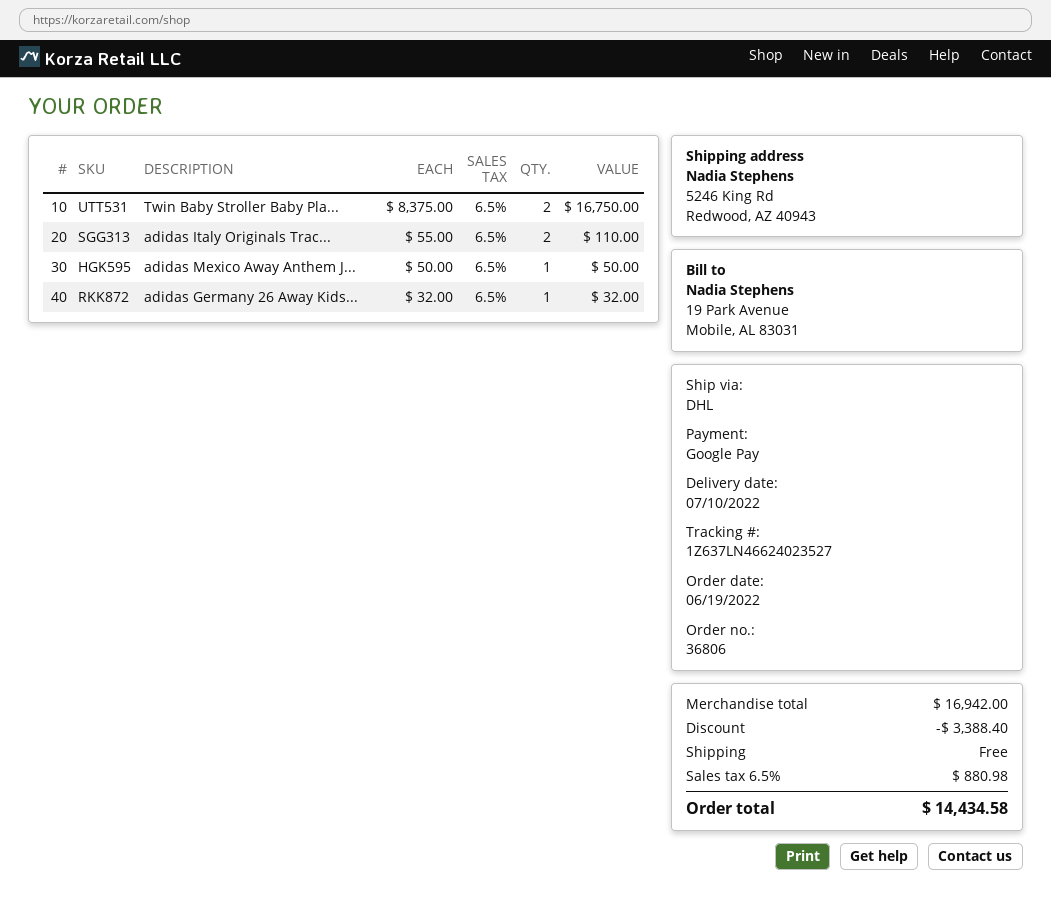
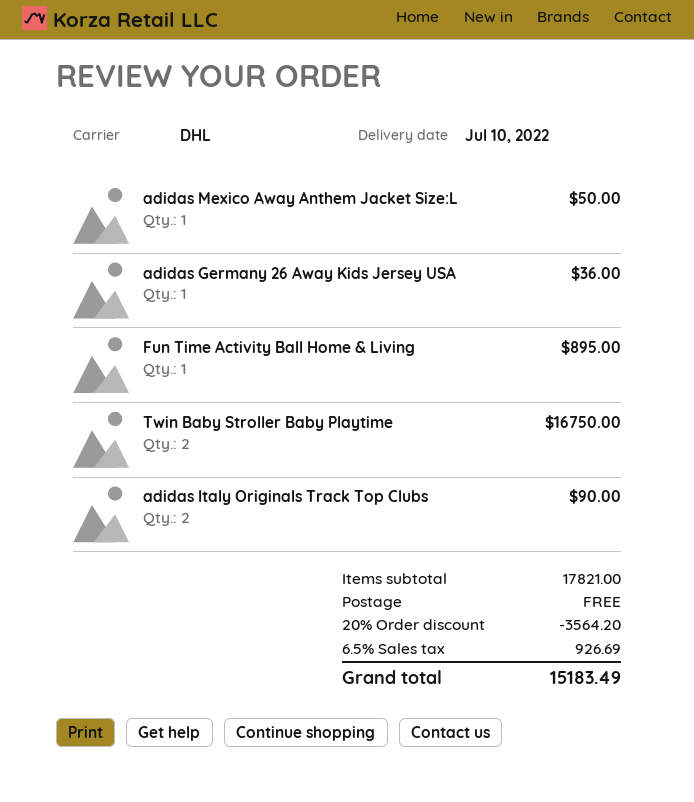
adidas Italy Originals Trac...: 2 for 110.00 -> 2 for 90.00
adidas Germany 26 Away Kids...: 1 for 32.00 -> 1 for 36.00
Fun Time Activity Ball Home & Living: none -> 1 for 895.00
subtotal: 16942.00 -> 17821.00
discount: 3388.40 -> 3564.20
tax: 6.5% = 880.98 -> 6.5% = 926.69
total: 14434.58 -> 15183.49

